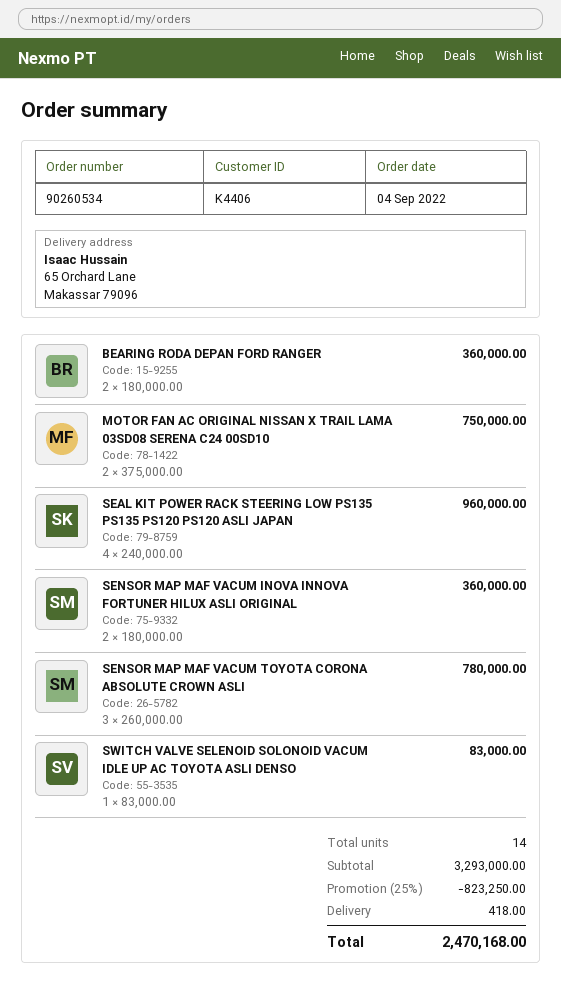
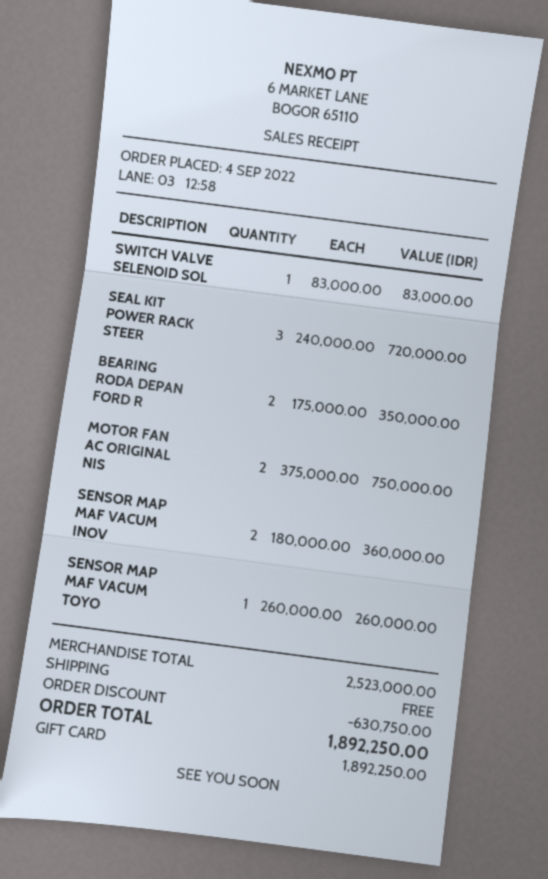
BEARING RODA DEPAN FORD RANGER: 2 x 180000.00 = 360000.00 -> 2 x 175000.00 = 350000.00
SEAL KIT POWER RACK STEERING LOW PS135 PS135 PS120 PS120 ASLI JAPAN: 4 x 240000.00 = 960000.00 -> 3 x 240000.00 = 720000.00
SENSOR MAP MAF VACUM TOYOTA CORONA ABSOLUTE CROWN ASLI: 3 x 260000.00 = 780000.00 -> 1 x 260000.00 = 260000.00
subtotal: 3293000.00 -> 2523000.00
discount: 823250.00 -> 630750.00
shipping: 418.00 -> 0.00
total: 2470168.00 -> 1892250.00

